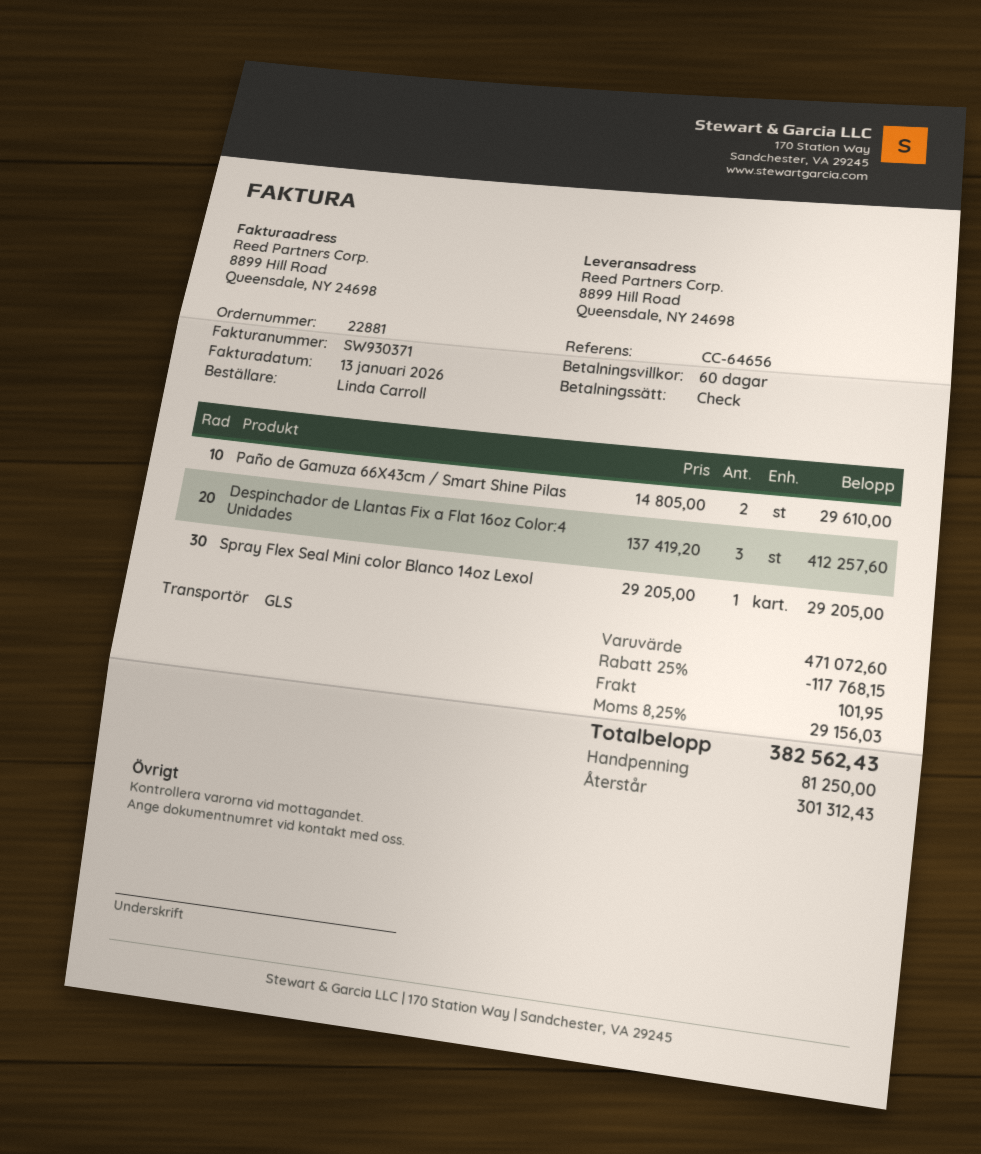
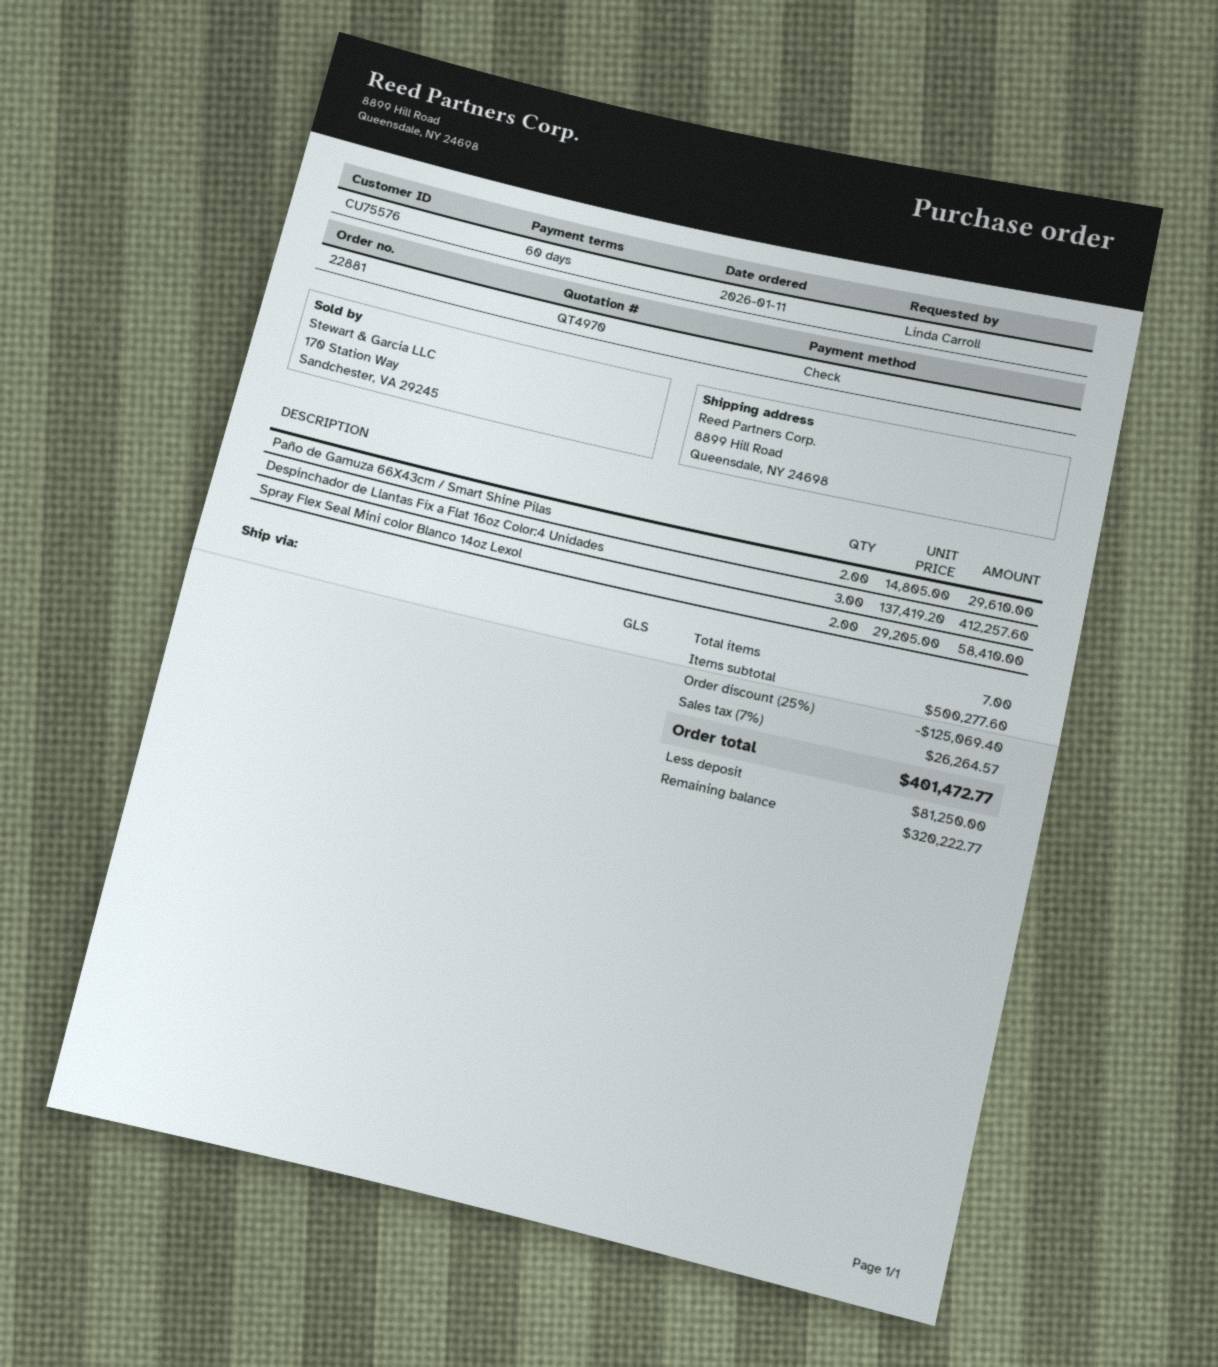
Spray Flex Seal Mini color Blanco 14oz Lexol: 1 x 29205.00 = 29205.00 -> 2 x 29205.00 = 58410.00
subtotal: 471072.60 -> 500277.60
discount: 25% = 117768.15 -> 25% = 125069.40
shipping: 101.95 -> none
tax: 8.25% = 29156.03 -> 7% = 26264.57
total: 382562.43 -> 401472.77
balance: 301312.43 -> 320222.77

